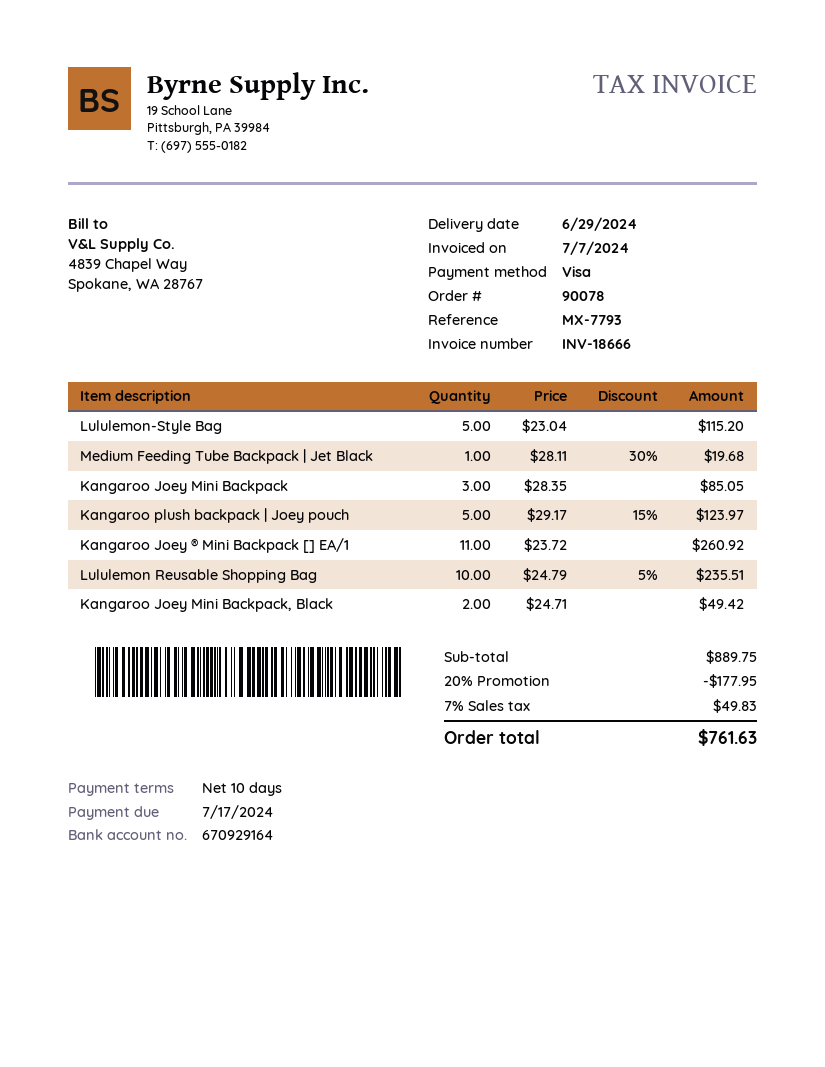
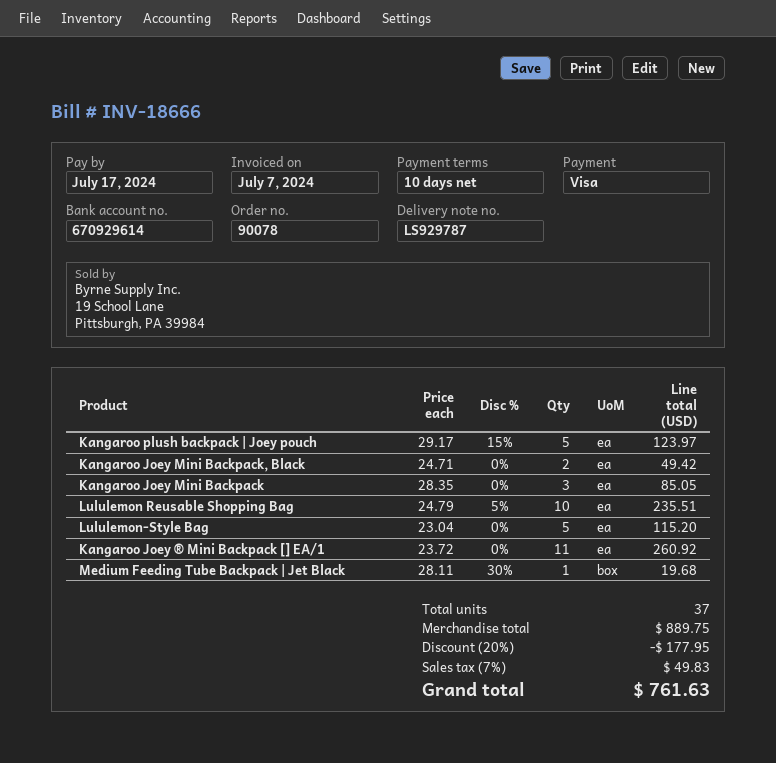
bank account: 670929164 -> 670929614

